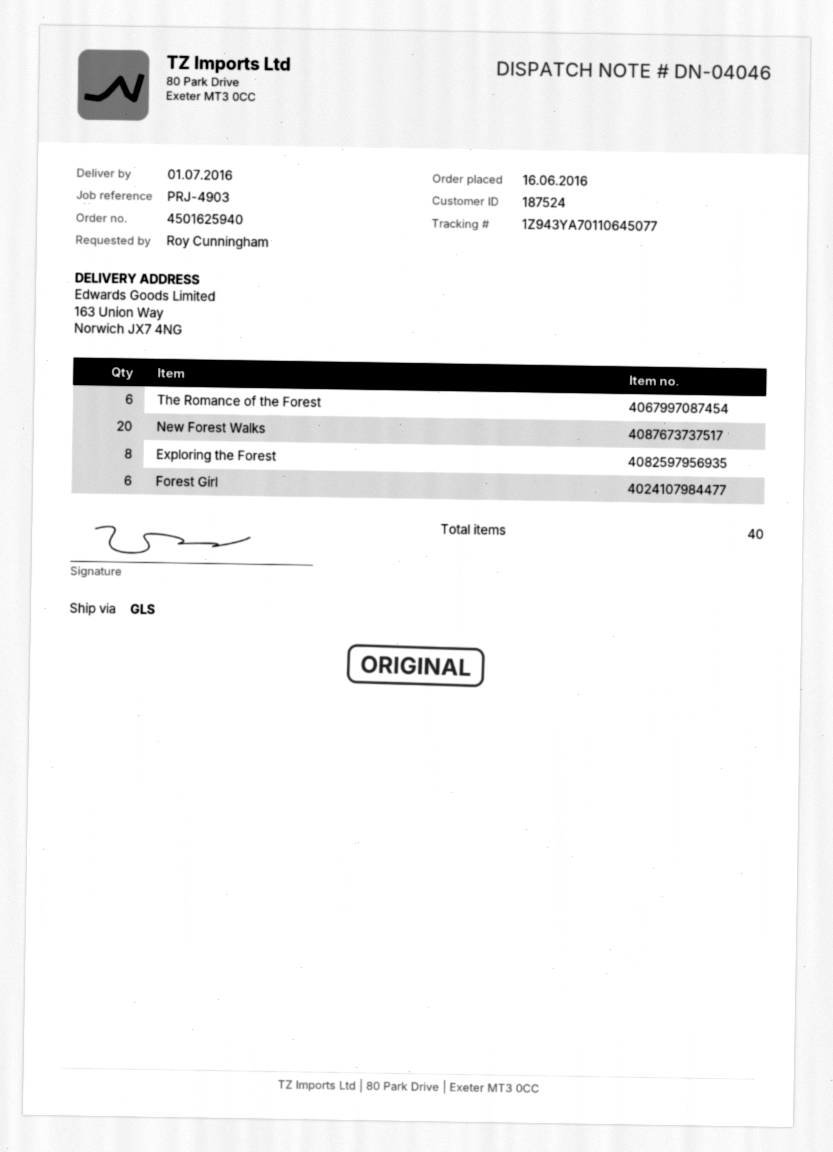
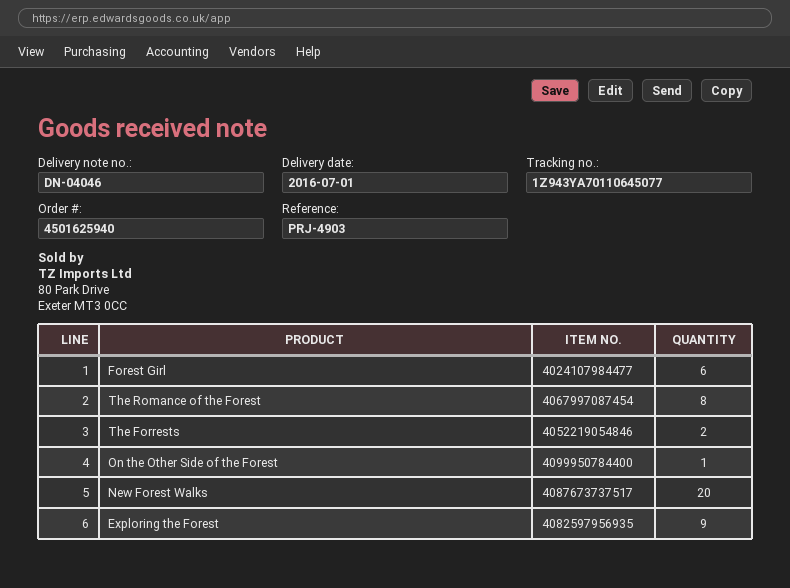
The Romance of the Forest: 6 -> 8
Exploring the Forest: 8 -> 9
The Forrests: none -> 2
On the Other Side of the Forest: none -> 1

